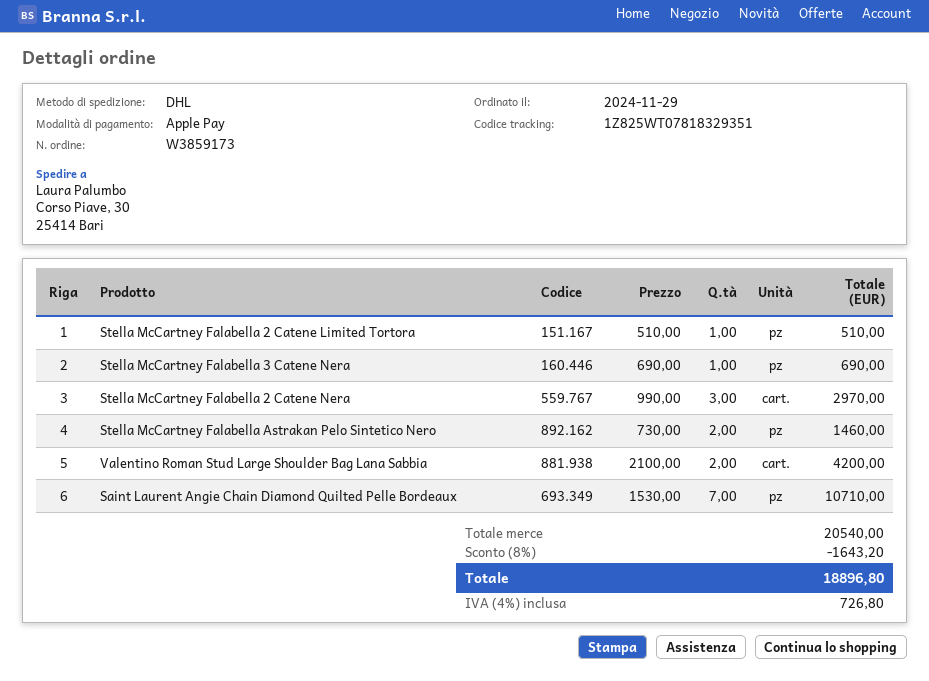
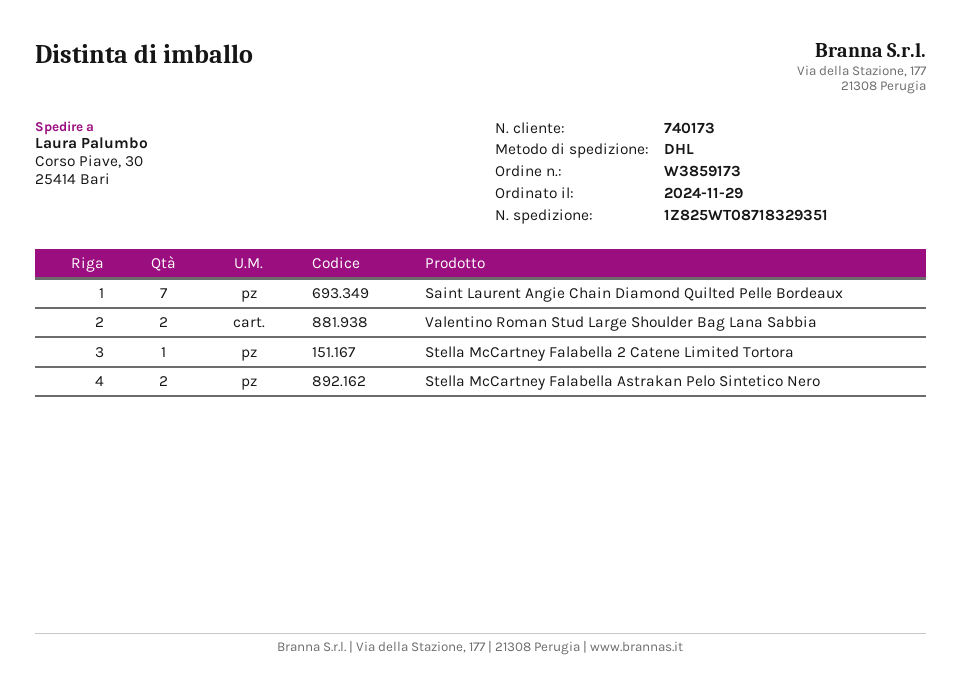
tracking number: 1Z825WT07818329351 -> 1Z825WT08718329351
Stella McCartney Falabella 3 Catene Nera: 1 -> none
Stella McCartney Falabella 2 Catene Nera: 3 -> none

